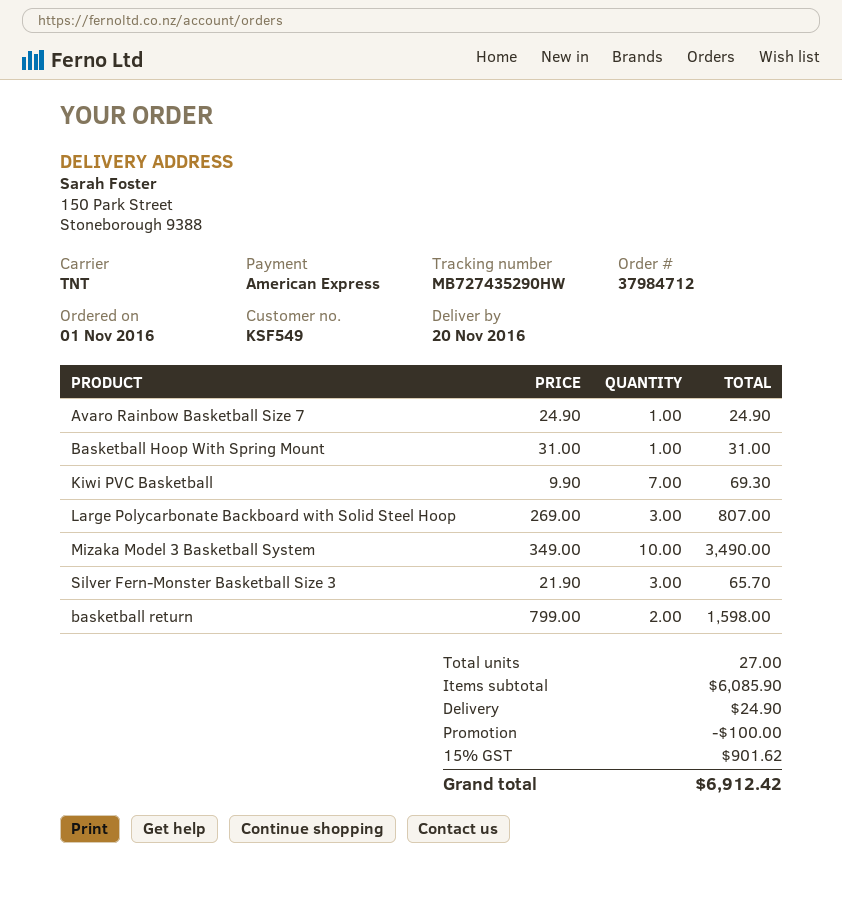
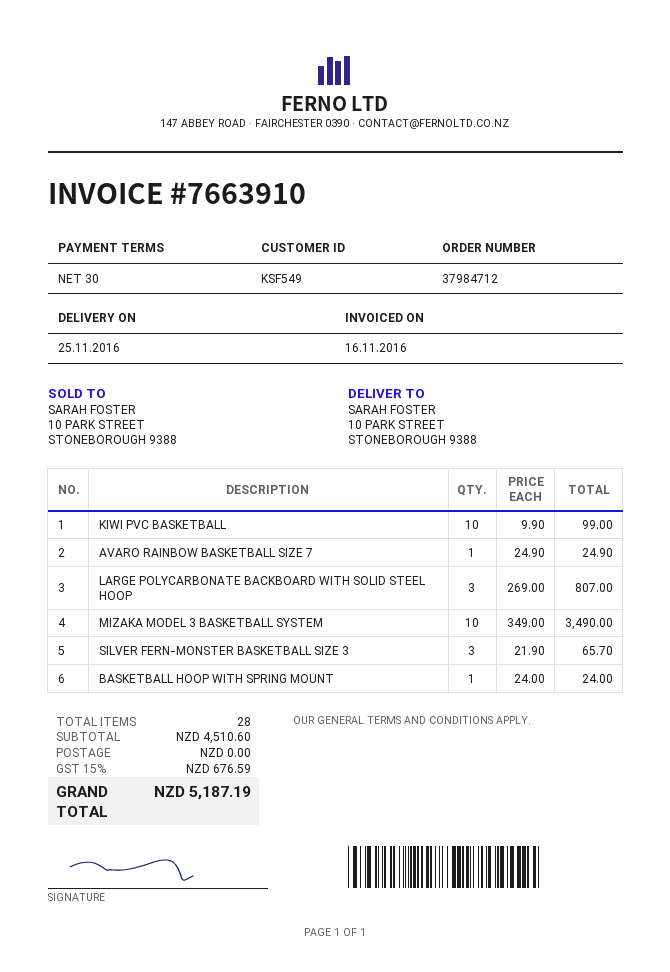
delivery date: 2016-11-20 -> 2016-11-25
ship to: 150 Park Street, Stoneborough 9388 -> 10 PARK STREET, STONEBOROUGH 9388
Basketball Hoop With Spring Mount: 1 x 31.00 = 31.00 -> 1 x 24.00 = 24.00
Kiwi PVC Basketball: 7 x 9.90 = 69.30 -> 10 x 9.90 = 99.00
basketball return: 2 x 799.00 = 1598.00 -> none
total quantity: 27 -> 28
subtotal: 6085.90 -> 4510.60
discount: 100.00 -> none
shipping: 24.90 -> 0.00
tax: 15% = 901.62 -> 15% = 676.59
total: 6912.42 -> 5187.19

